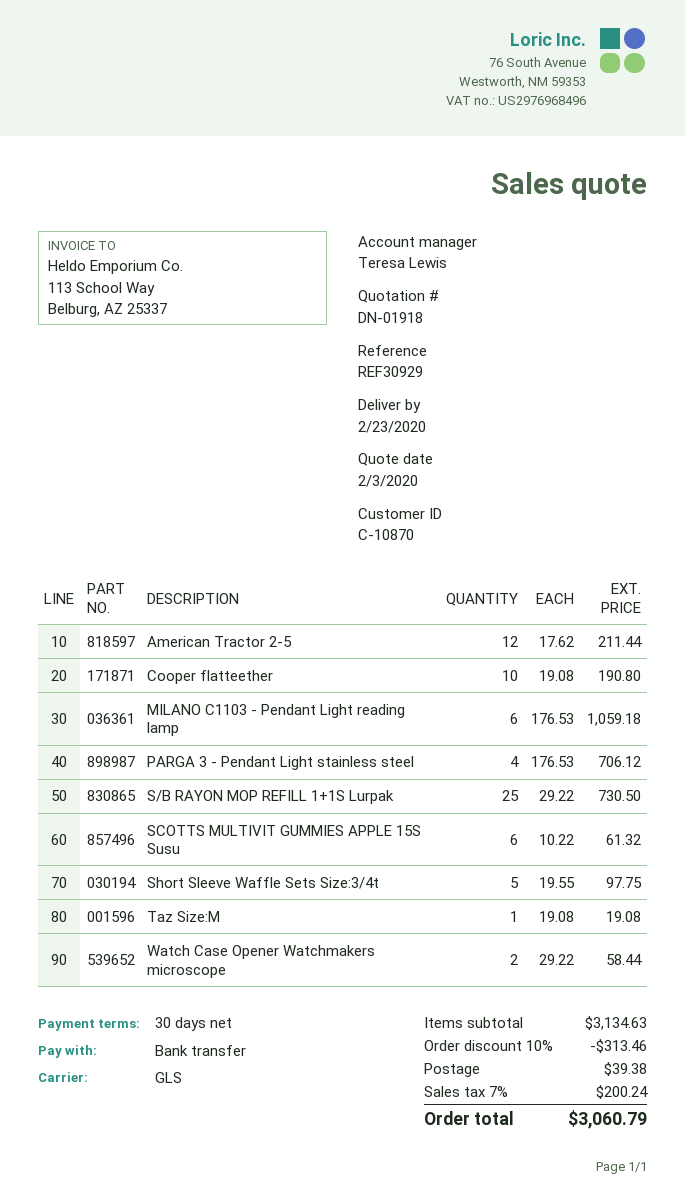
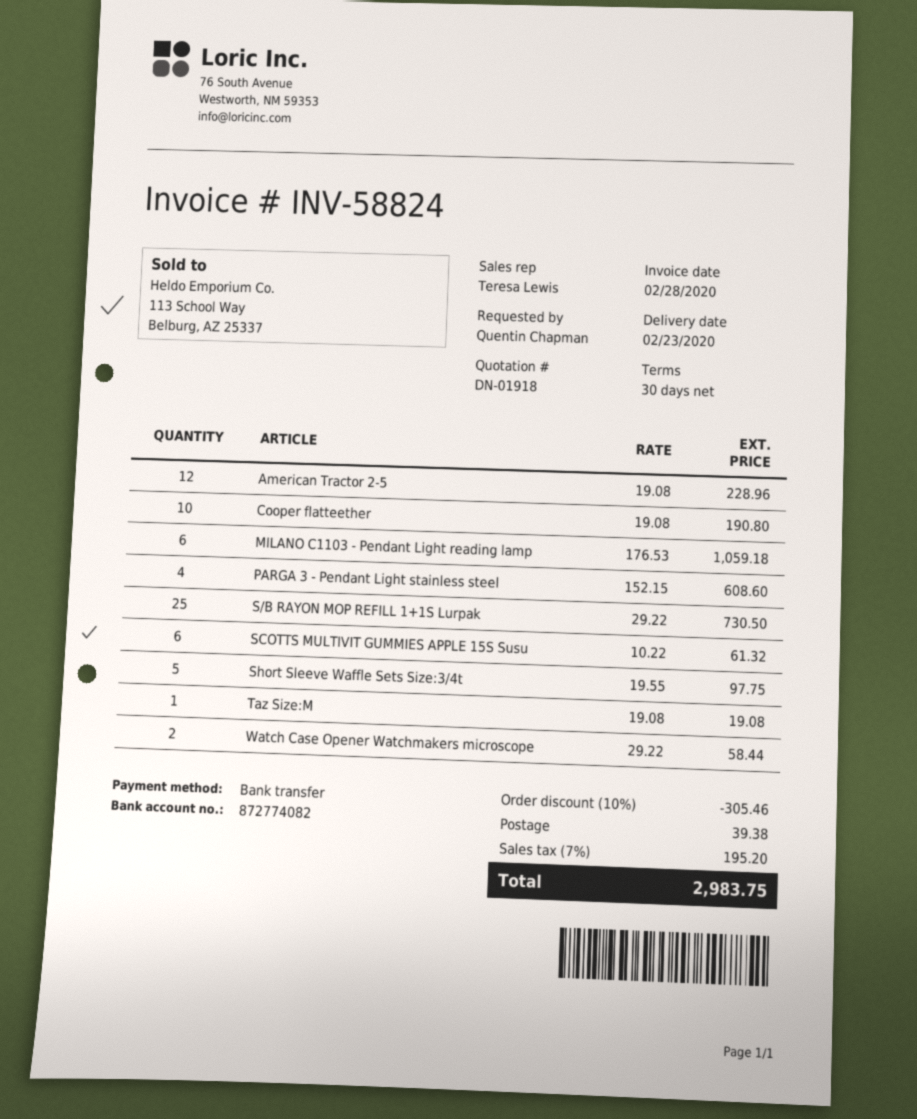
American Tractor 2-5: 12 x 17.62 = 211.44 -> 12 x 19.08 = 228.96
PARGA 3 - Pendant Light stainless steel: 4 x 176.53 = 706.12 -> 4 x 152.15 = 608.60
discount: 10% = 313.46 -> 10% = 305.46
tax: 7% = 200.24 -> 7% = 195.20
total: 3060.79 -> 2983.75

